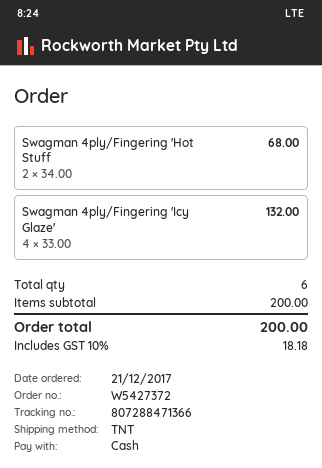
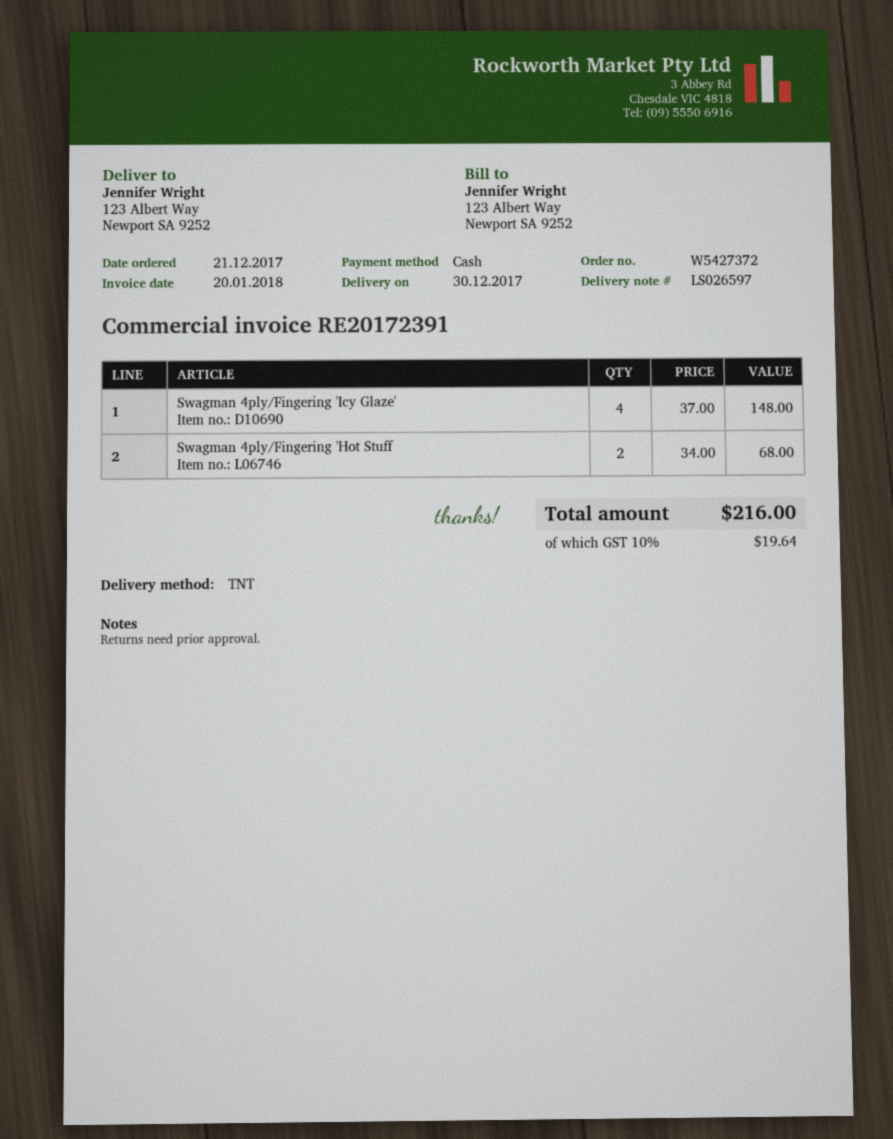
Swagman 4ply/Fingering 'Icy Glaze': 4 x 33.00 = 132.00 -> 4 x 37.00 = 148.00
tax: 10% = 18.18 -> 10% = 19.64
total: 200.00 -> 216.00

